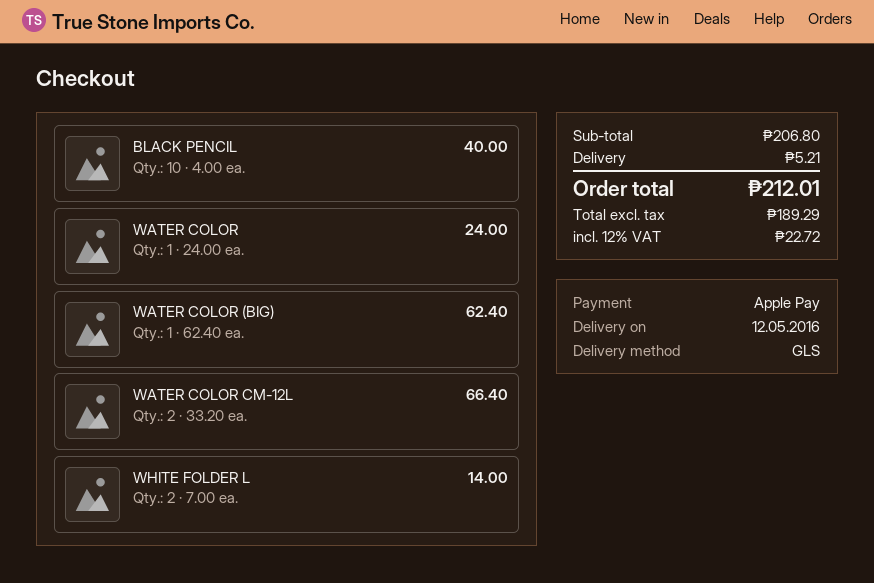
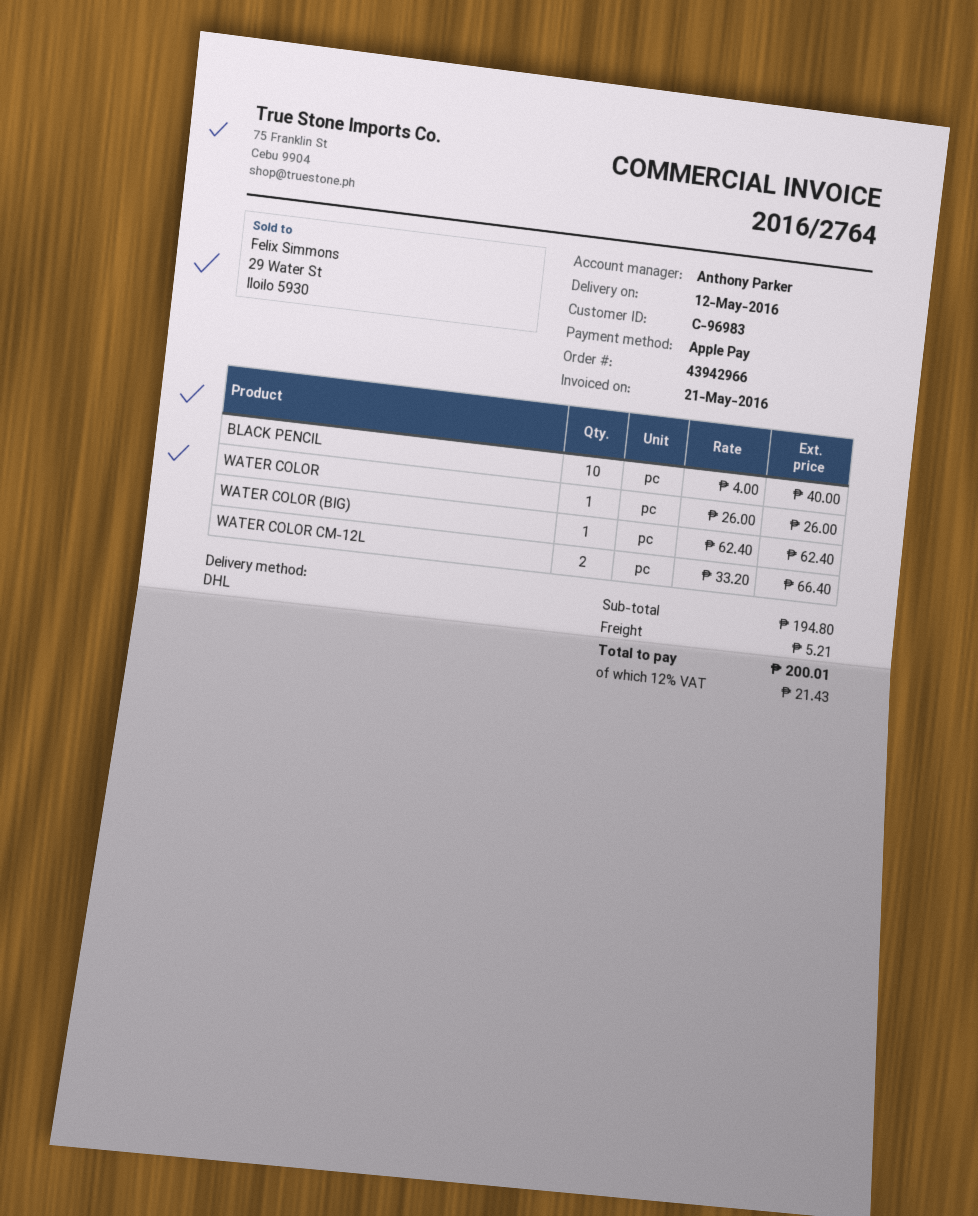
shipping method: GLS -> DHL
WATER COLOR: 1 x 24.00 = 24.00 -> 1 x 26.00 = 26.00
WHITE FOLDER L: 2 x 7.00 = 14.00 -> none
subtotal: 206.80 -> 194.80
tax: 12% = 22.72 -> 12% = 21.43
total: 212.01 -> 200.01

